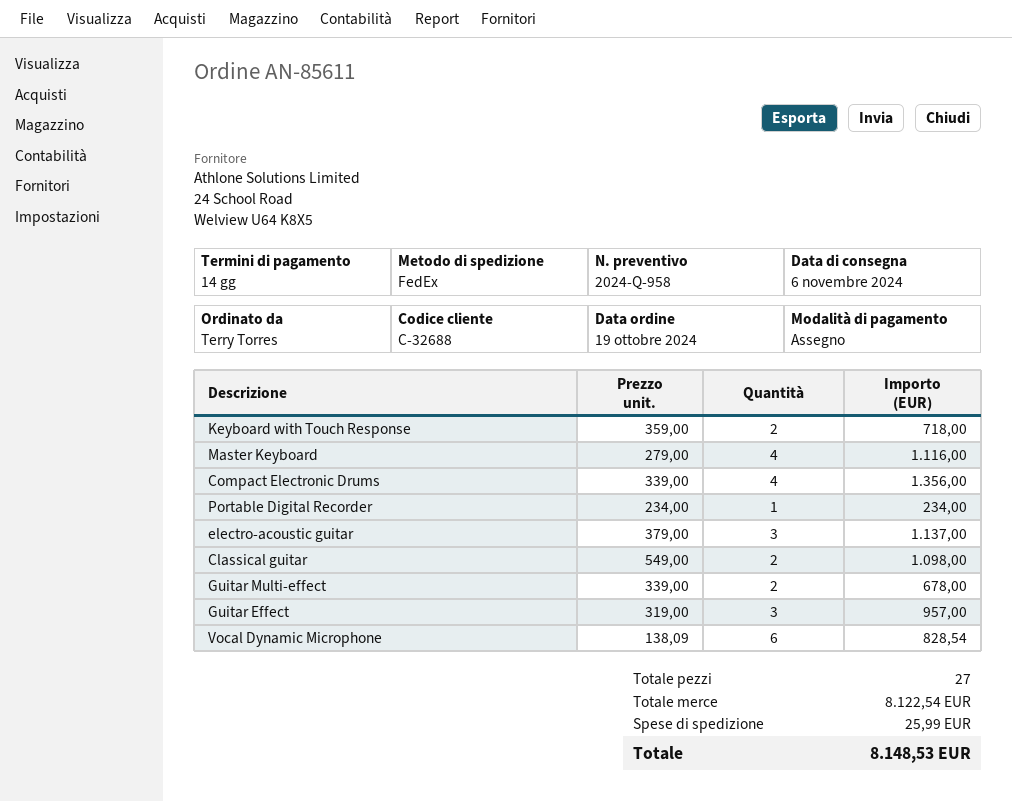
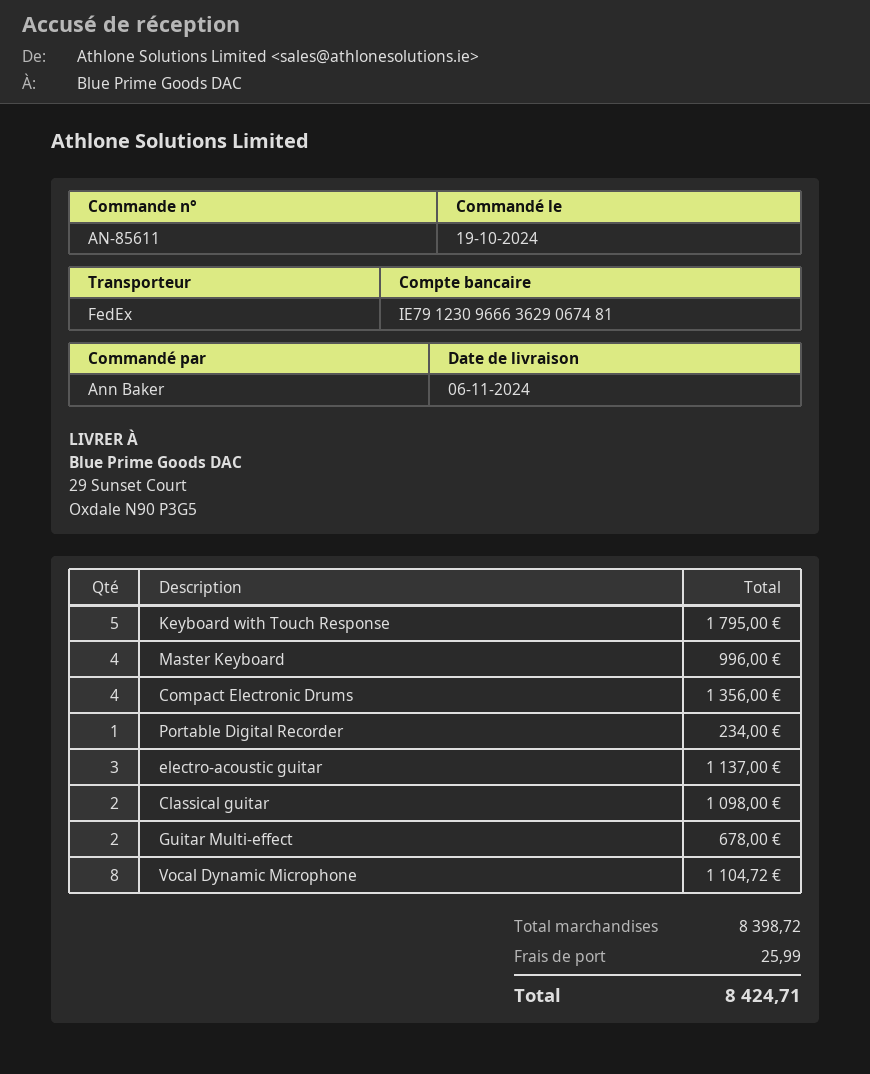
ordered by: Terry Torres -> Ann Baker
Keyboard with Touch Response: 2 for 718.00 -> 5 for 1795.00
Master Keyboard: 4 for 1116.00 -> 4 for 996.00
Guitar Effect: 3 for 957.00 -> none
Vocal Dynamic Microphone: 6 for 828.54 -> 8 for 1104.72
subtotal: 8122.54 -> 8398.72
total: 8148.53 -> 8424.71

